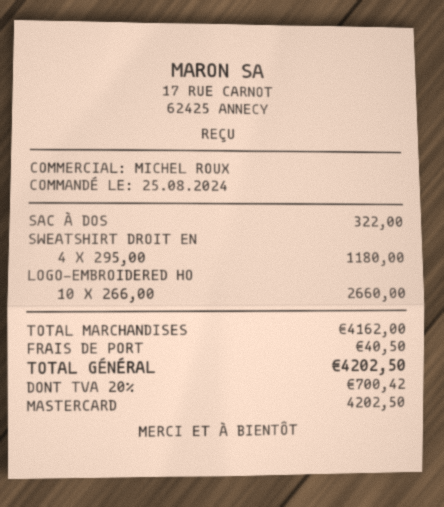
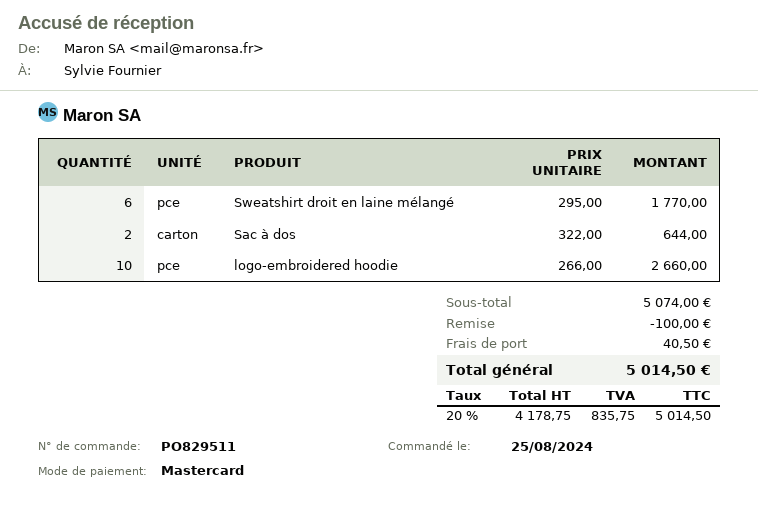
SAC À DOS: 1 x 322.00 = 322.00 -> 2 x 322.00 = 644.00
SWEATSHIRT DROIT EN: 4 x 295.00 = 1180.00 -> 6 x 295.00 = 1770.00
subtotal: 4162.00 -> 5074.00
discount: none -> 100.00
tax: 20% = 700.42 -> 20% = 835.75
total: 4202.50 -> 5014.50

